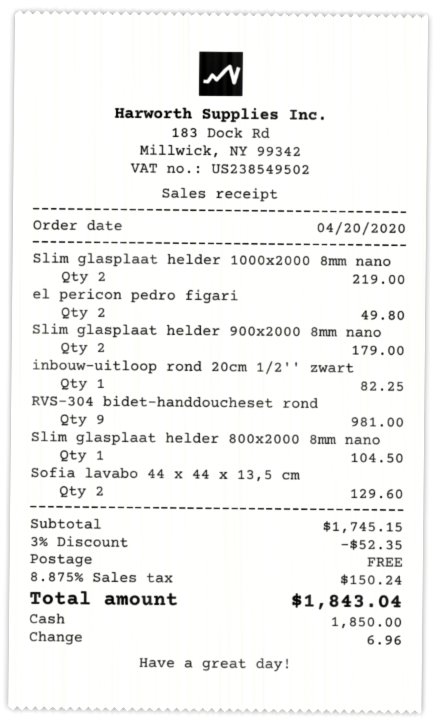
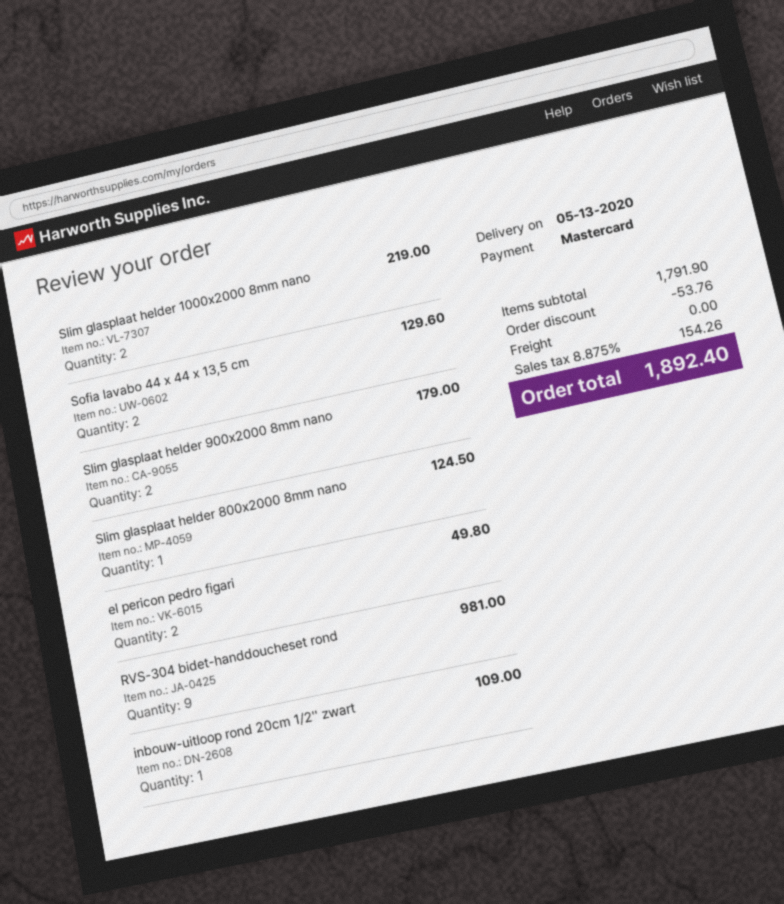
payment method: cash -> Mastercard
inbouw-uitloop rond 20cm 1/2'' zwart: 1 for 82.25 -> 1 for 109.00
Slim glasplaat helder 800x2000 8mm nano: 1 for 104.50 -> 1 for 124.50
subtotal: 1745.15 -> 1791.90
discount: 52.35 -> 53.76
tax: 8.875% = 150.24 -> 8.875% = 154.26
total: 1843.04 -> 1892.40

